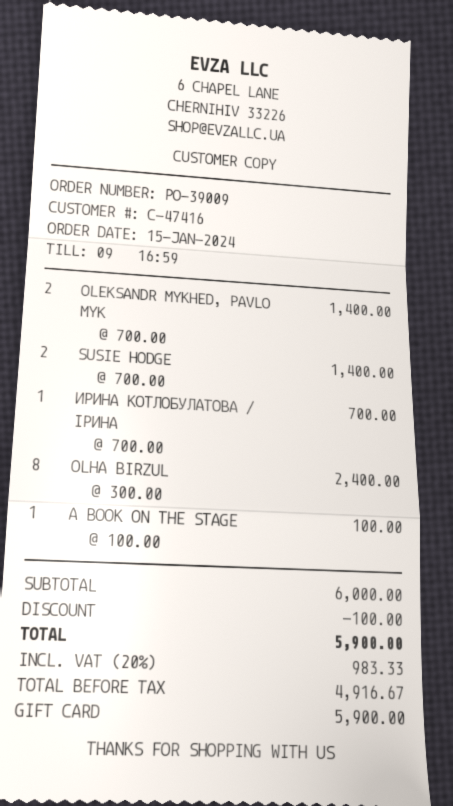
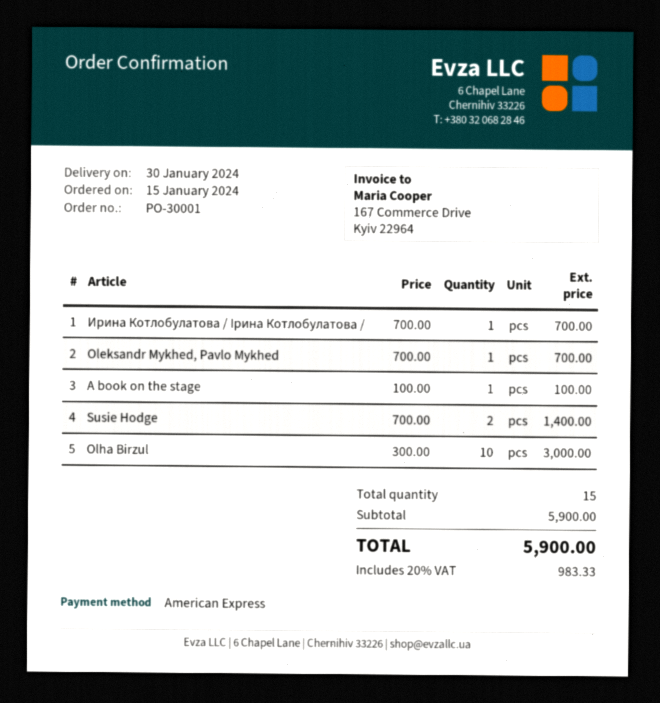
order number: PO-39009 -> PO-30001
payment method: gift card -> American Express
OLEKSANDR MYKHED, PAVLO MYK: 2 x 700.00 = 1400.00 -> 1 x 700.00 = 700.00
OLHA BIRZUL: 8 x 300.00 = 2400.00 -> 10 x 300.00 = 3000.00
subtotal: 6000.00 -> 5900.00
discount: 100.00 -> none

